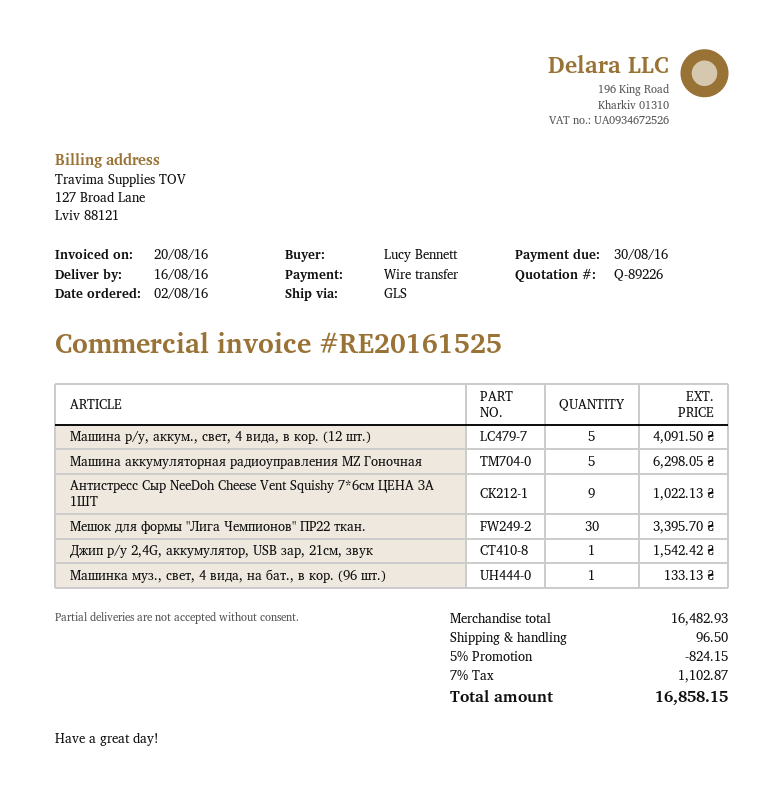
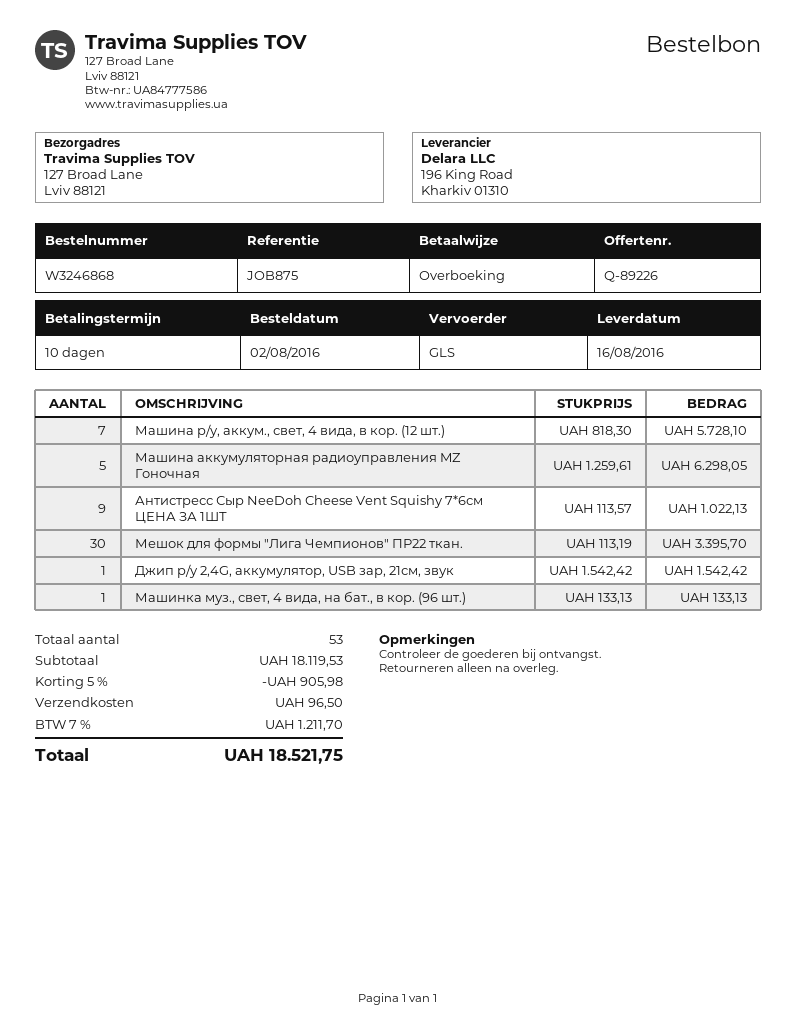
Машина р/у, аккум., свет, 4 вида, в кор. (12 шт.): 5 for 4091.50 -> 7 for 5728.10
subtotal: 16482.93 -> 18119.53
discount: 5% = 824.15 -> 5% = 905.98
tax: 7% = 1102.87 -> 7% = 1211.70
total: 16858.15 -> 18521.75

